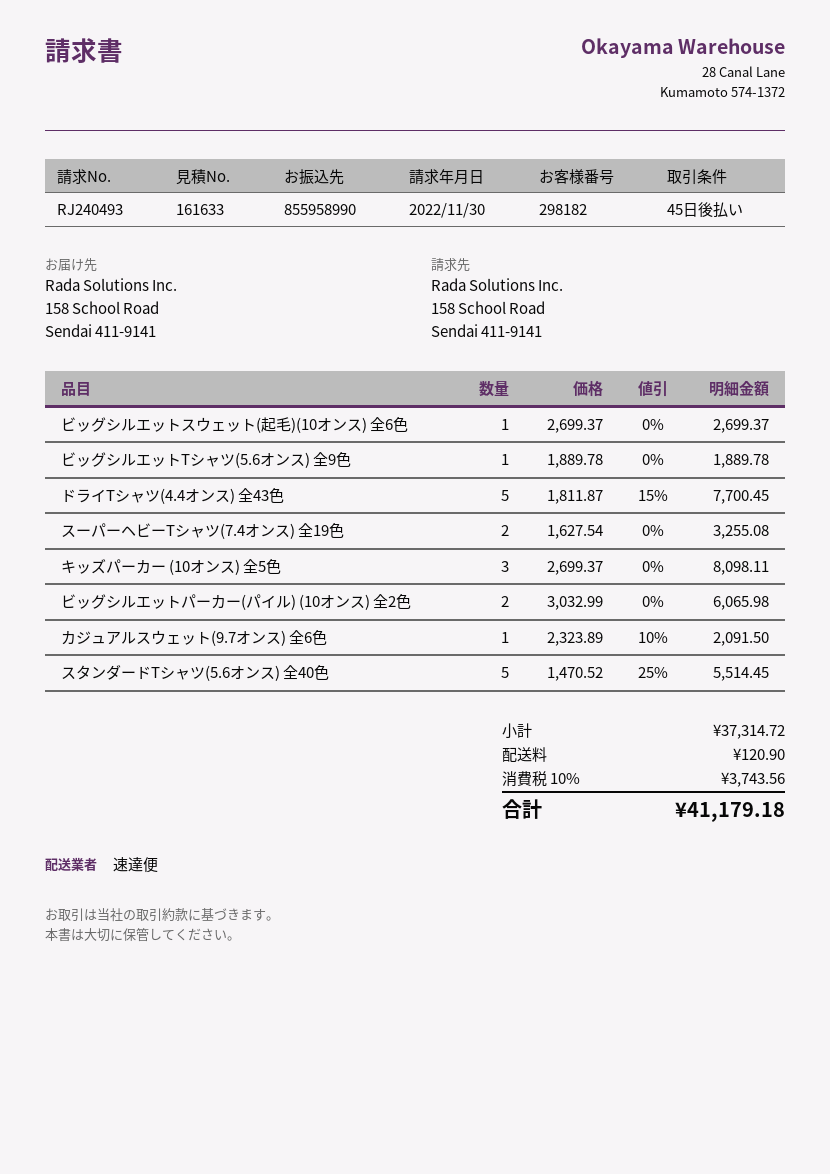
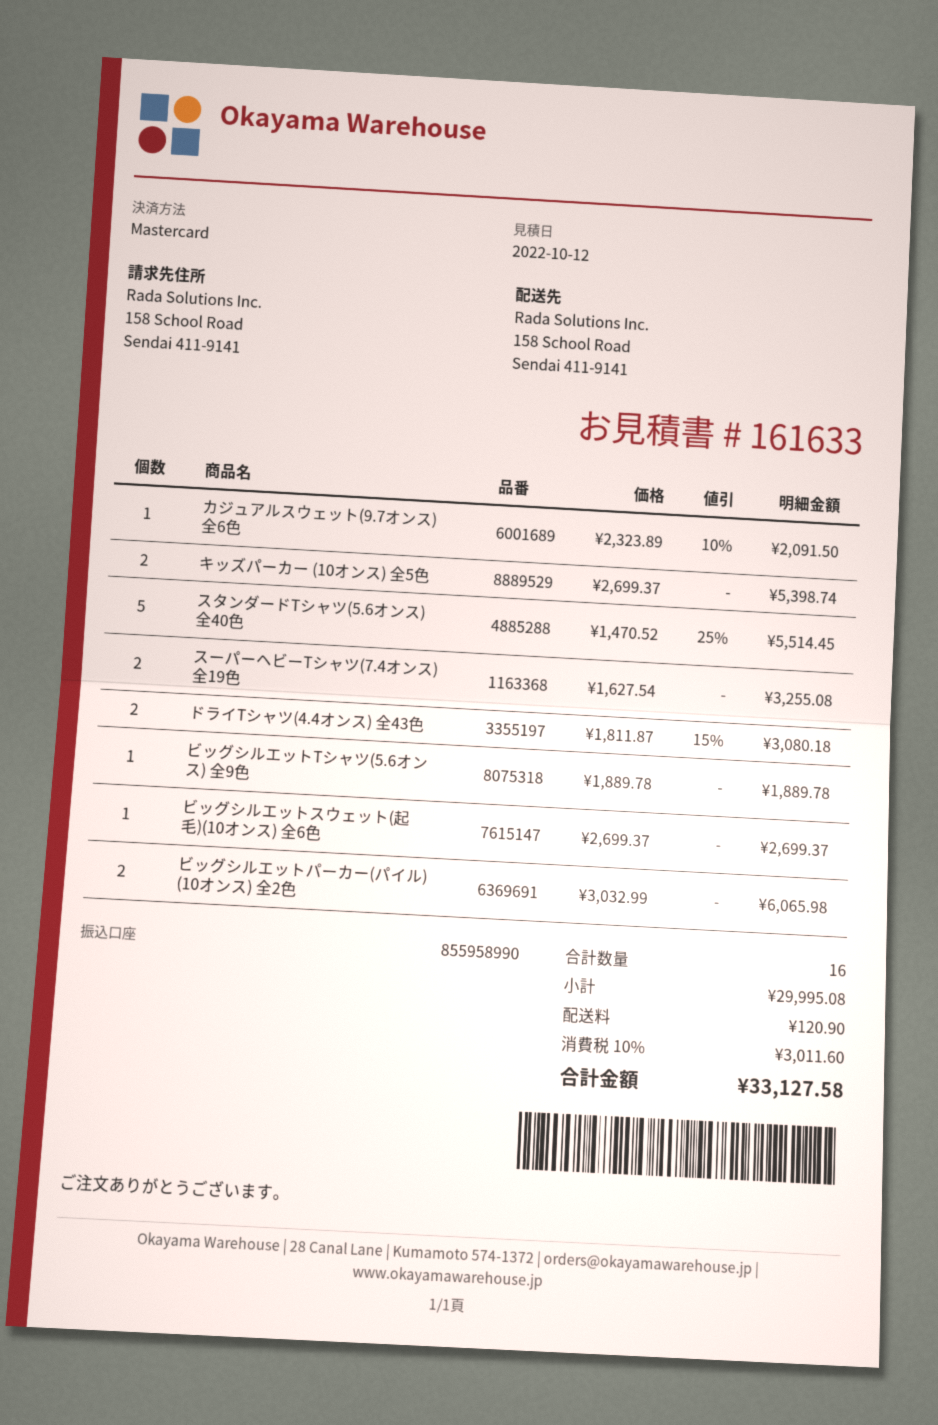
ドライTシャツ(4.4オンス) 全43色: 5 x 1811.87 - 15% = 7700.45 -> 2 x 1811.87 - 15% = 3080.18
キッズパーカー (10オンス) 全5色: 3 x 2699.37 = 8098.11 -> 2 x 2699.37 = 5398.74
subtotal: 37314.72 -> 29995.08
tax: 10% = 3743.56 -> 10% = 3011.60
total: 41179.18 -> 33127.58

